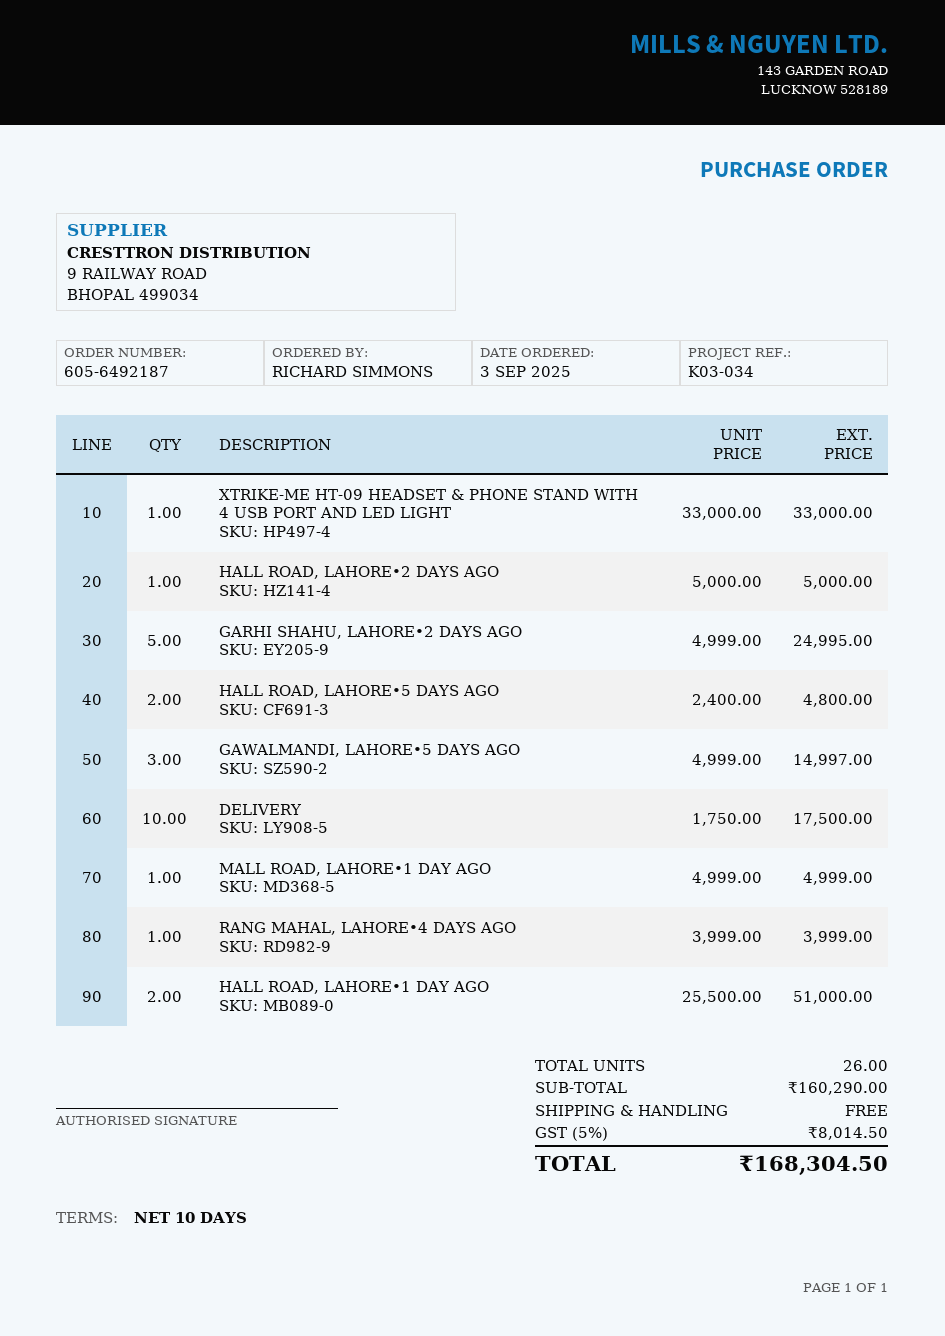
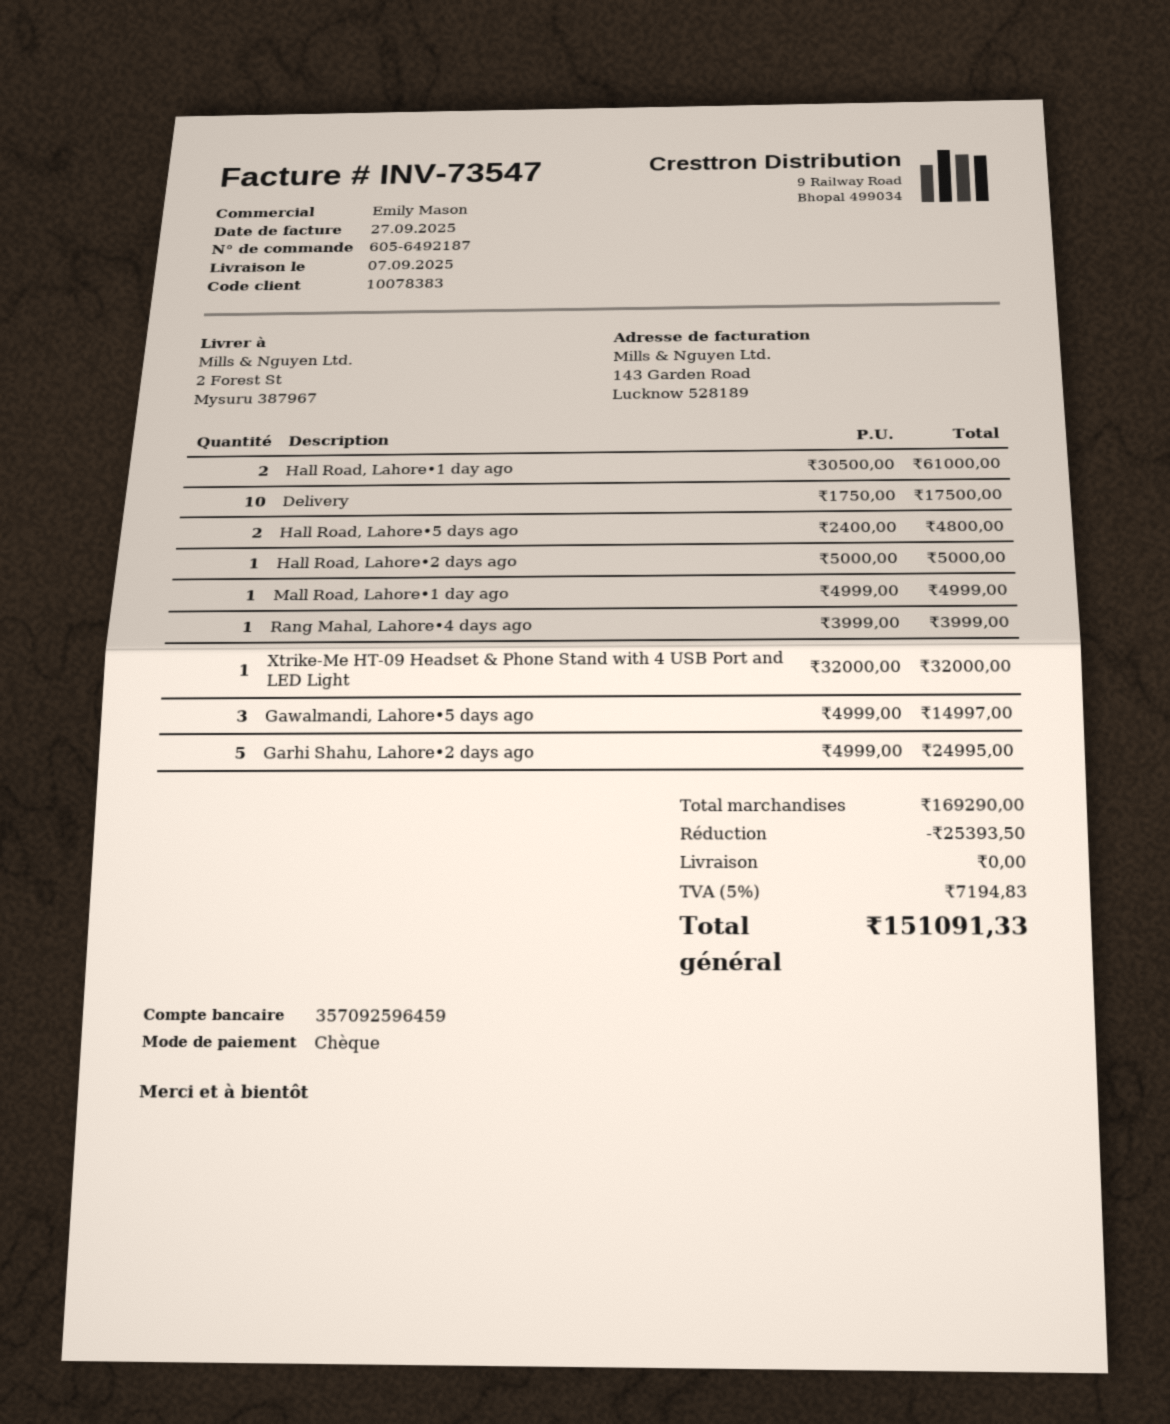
XTRIKE-ME HT-09 HEADSET & PHONE STAND WITH 4 USB PORT AND LED LIGHT: 1 x 33000.00 = 33000.00 -> 1 x 32000.00 = 32000.00
HALL ROAD, LAHORE•1 DAY AGO: 2 x 25500.00 = 51000.00 -> 2 x 30500.00 = 61000.00
subtotal: 160290.00 -> 169290.00
discount: none -> 25393.50
tax: 5% = 8014.50 -> 5% = 7194.83
total: 168304.50 -> 151091.33

